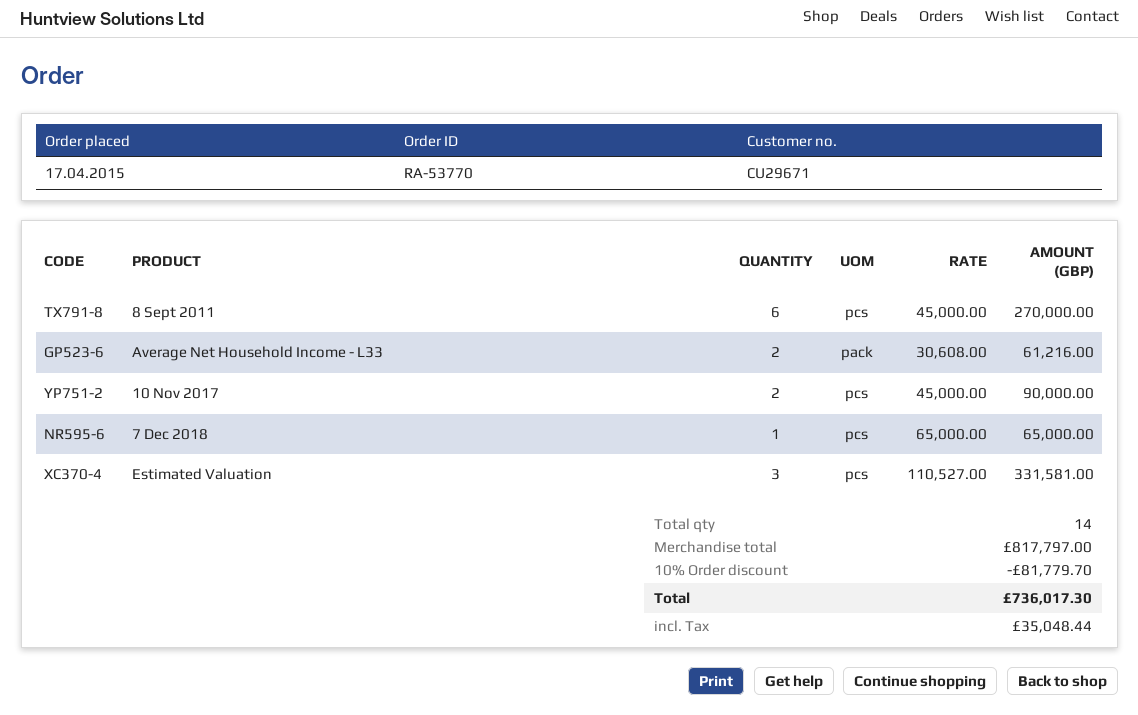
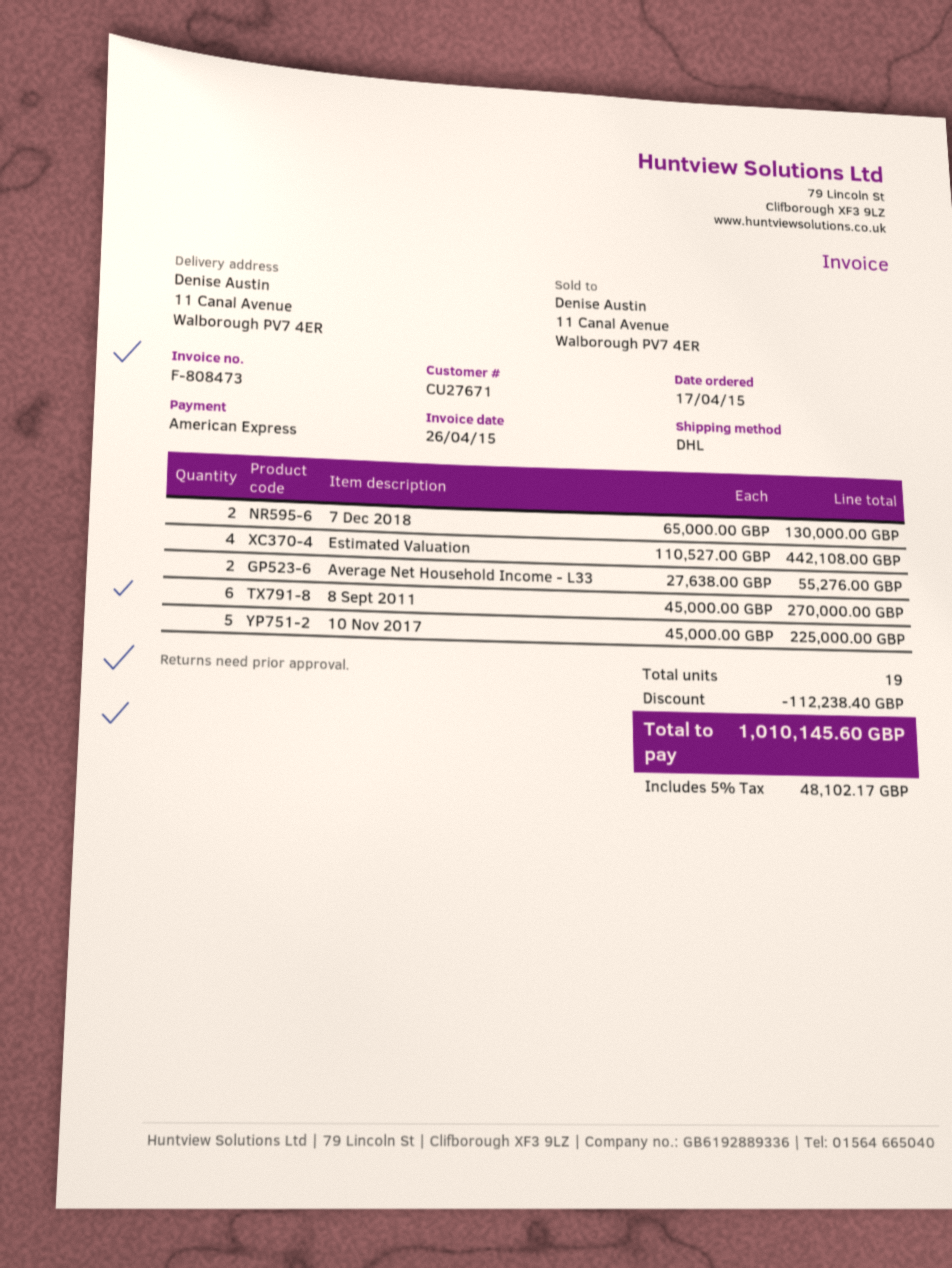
customer number: CU29671 -> CU27671
Average Net Household Income - L33: 2 x 30608.00 = 61216.00 -> 2 x 27638.00 = 55276.00
10 Nov 2017: 2 x 45000.00 = 90000.00 -> 5 x 45000.00 = 225000.00
7 Dec 2018: 1 x 65000.00 = 65000.00 -> 2 x 65000.00 = 130000.00
Estimated Valuation: 3 x 110527.00 = 331581.00 -> 4 x 110527.00 = 442108.00
total quantity: 14 -> 19
discount: 81779.70 -> 112238.40
tax: 35048.44 -> 48102.17
total: 736017.30 -> 1010145.60

